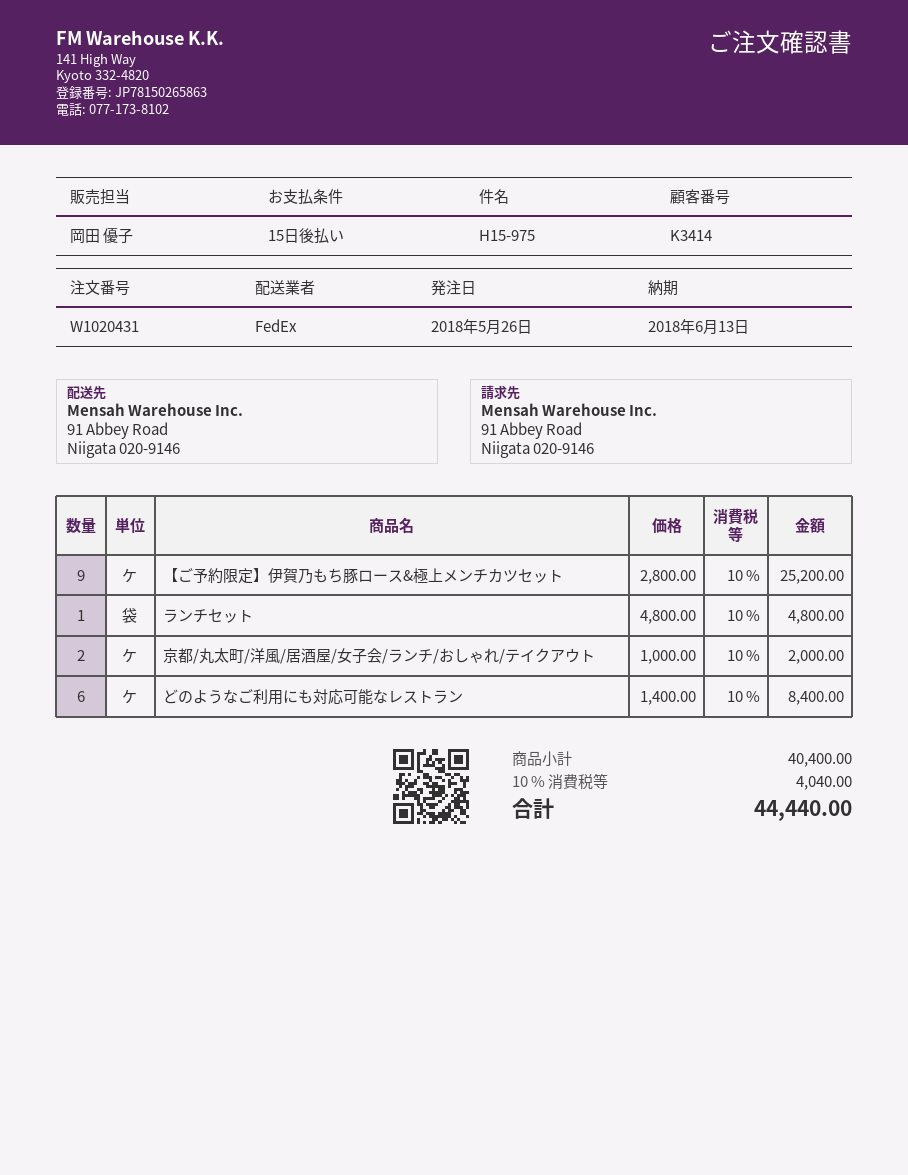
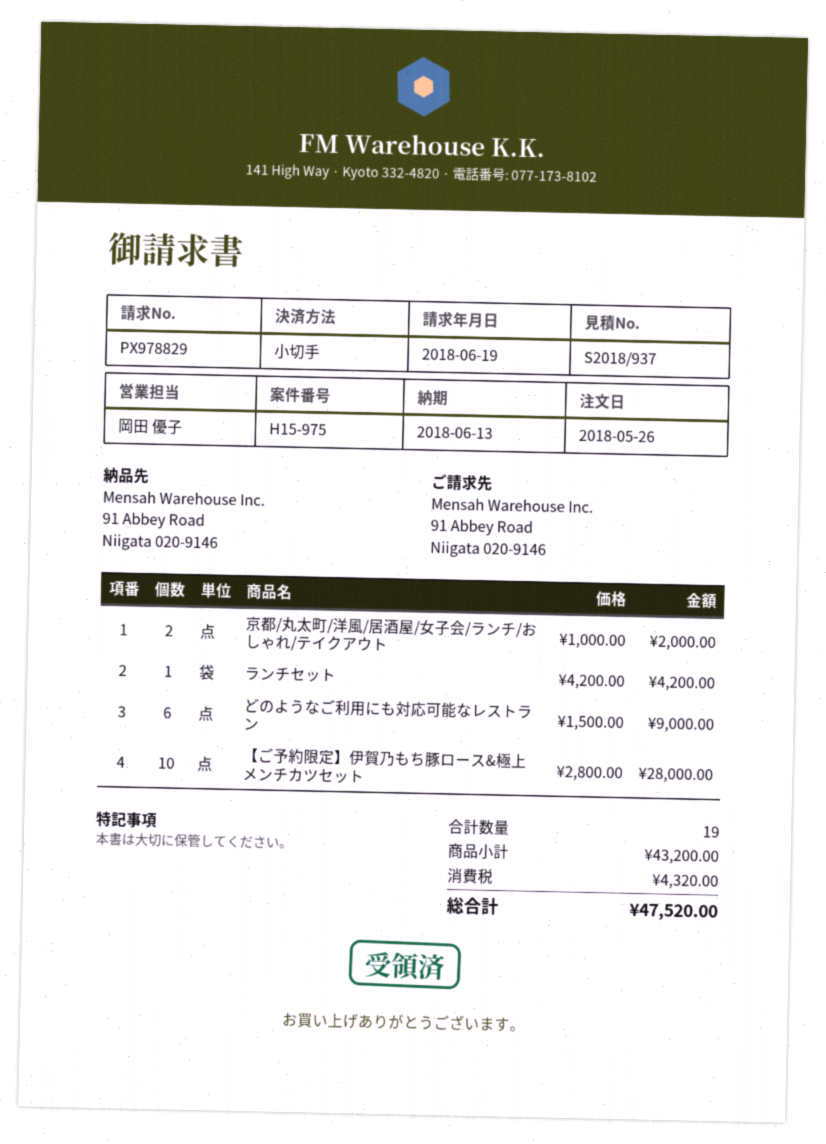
【ご予約限定】伊賀乃もち豚ロース&極上メンチカツセット: 9 x 2800.00 = 25200.00 -> 10 x 2800.00 = 28000.00
ランチセット: 1 x 4800.00 = 4800.00 -> 1 x 4200.00 = 4200.00
どのようなご利用にも対応可能なレストラン: 6 x 1400.00 = 8400.00 -> 6 x 1500.00 = 9000.00
subtotal: 40400.00 -> 43200.00
tax: 4040.00 -> 4320.00
total: 44440.00 -> 47520.00

